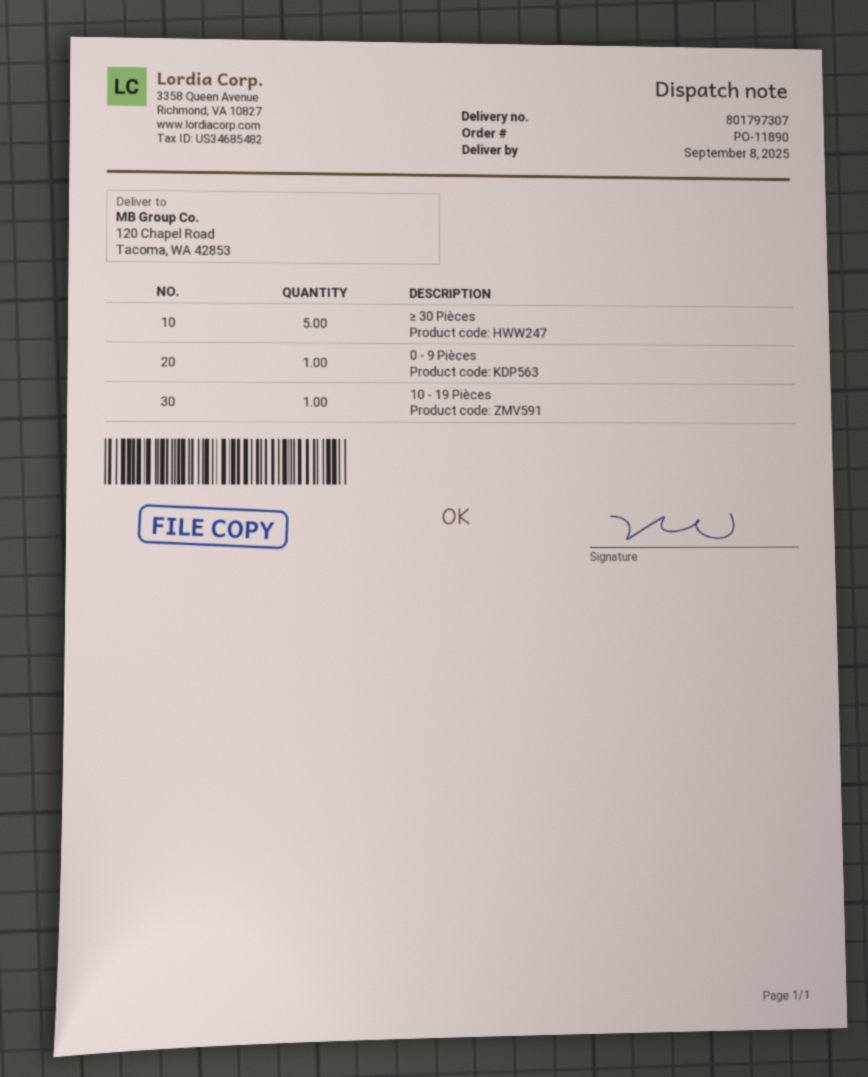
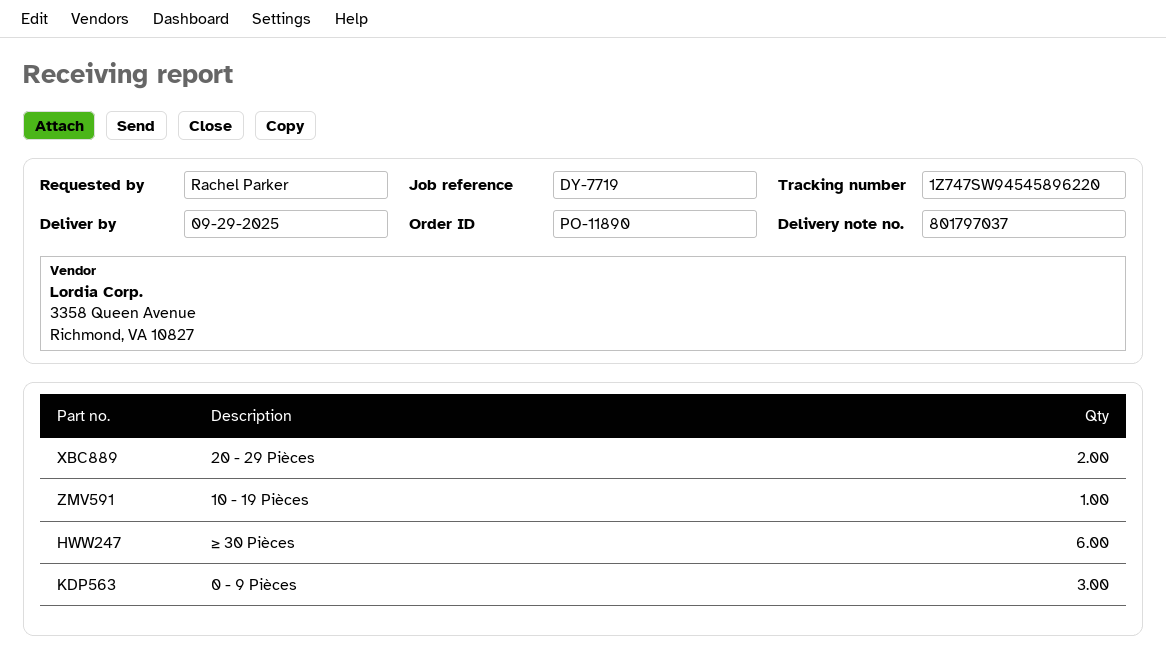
delivery note number: 801797307 -> 801797037
delivery date: 2025-09-08 -> 2025-09-29
≥ 30 Pièces: 5 -> 6
0 - 9 Pièces: 1 -> 3
20 - 29 Pièces: none -> 2

